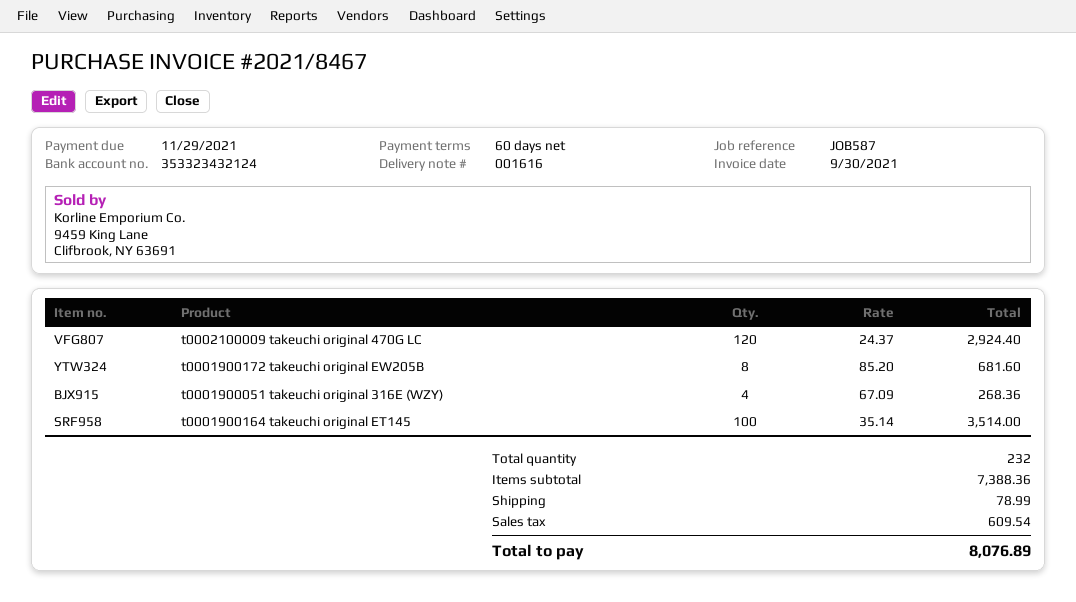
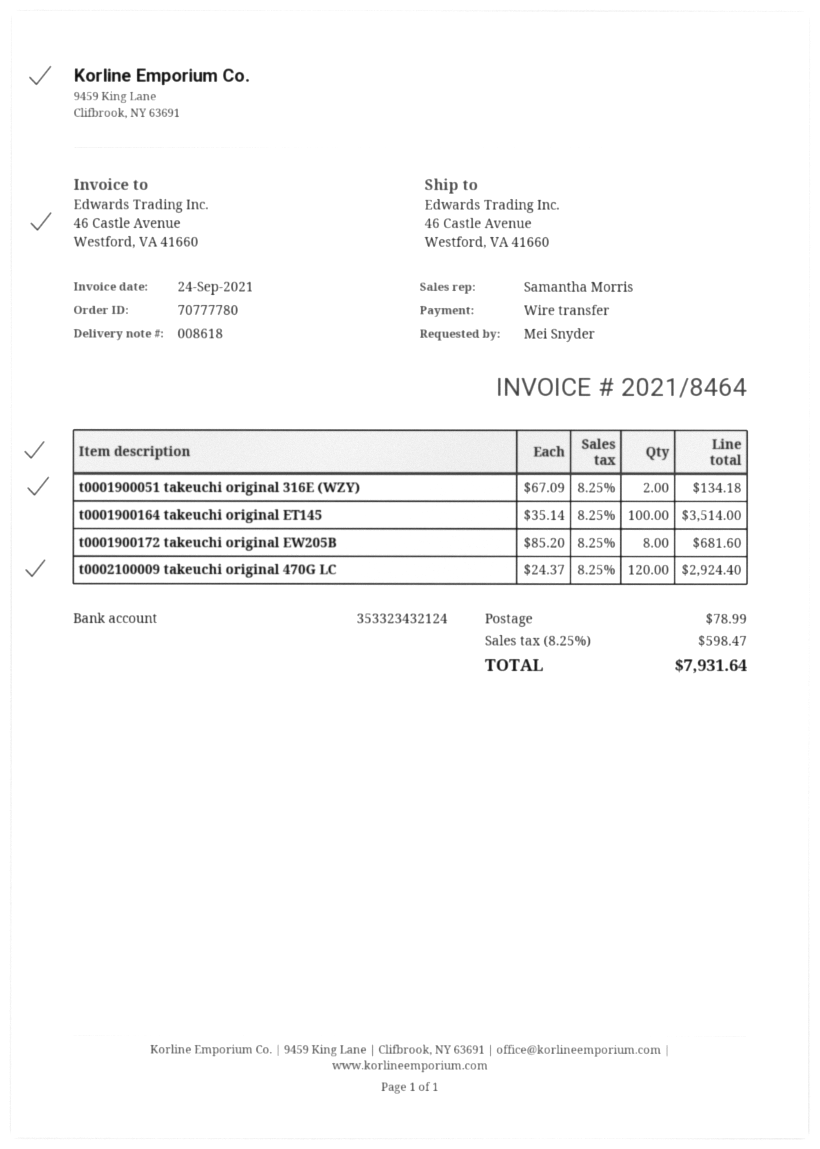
delivery note number: 001616 -> 008618
invoice number: 2021/8467 -> 2021/8464
invoice date: 2021-09-30 -> 2021-09-24
t0001900051 takeuchi original 316E (WZY): 4 x 67.09 = 268.36 -> 2 x 67.09 = 134.18
tax: 609.54 -> 598.47
total: 8076.89 -> 7931.64

